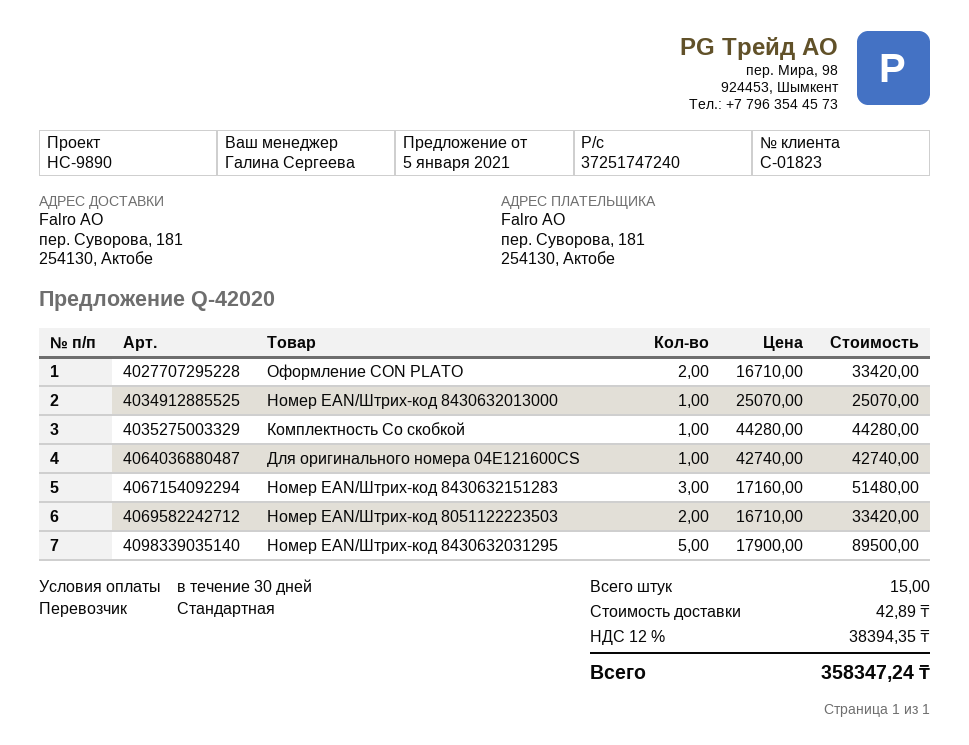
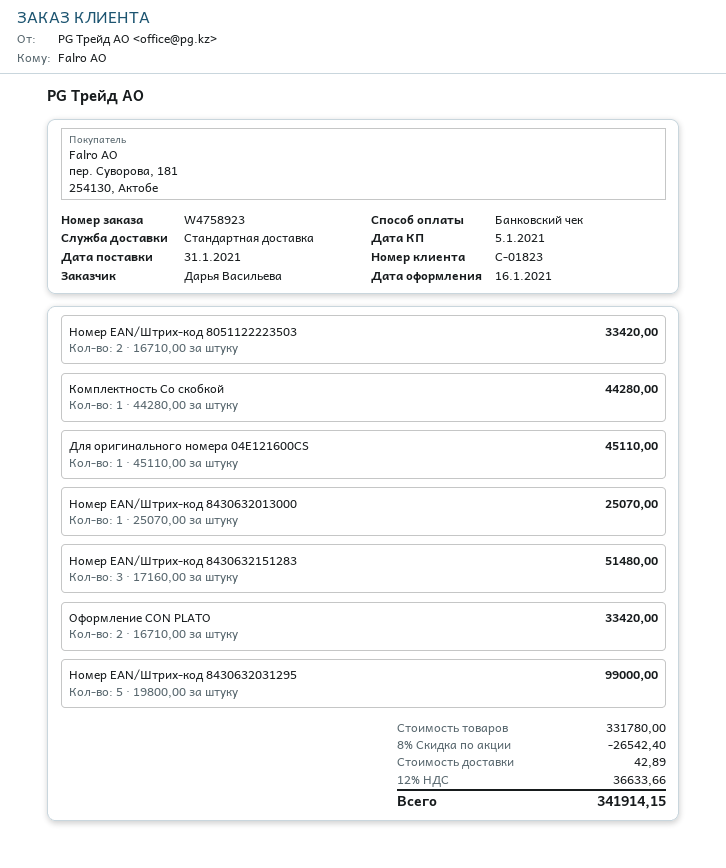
Для оригинального номера 04E121600CS: 1 x 42740.00 = 42740.00 -> 1 x 45110.00 = 45110.00
Номер EAN/Штрих-код 8430632031295: 5 x 17900.00 = 89500.00 -> 5 x 19800.00 = 99000.00
discount: none -> 8% = 26542.40
tax: 12% = 38394.35 -> 12% = 36633.66
total: 358347.24 -> 341914.15

